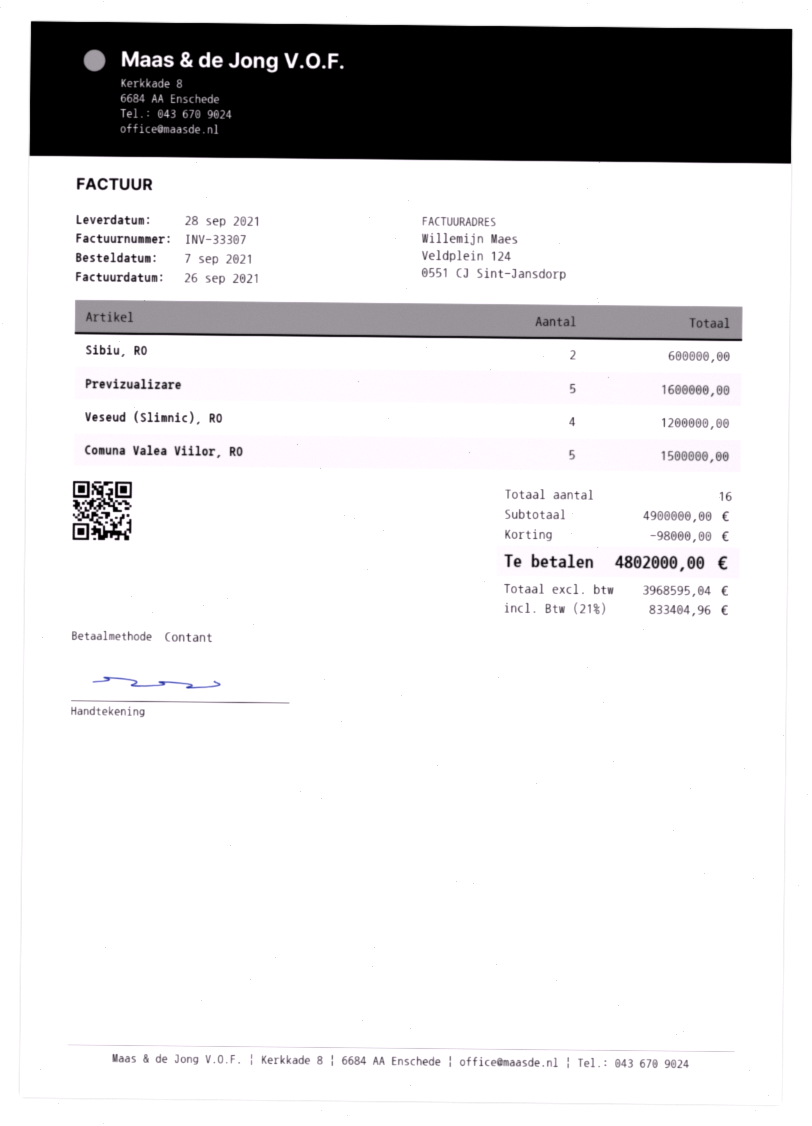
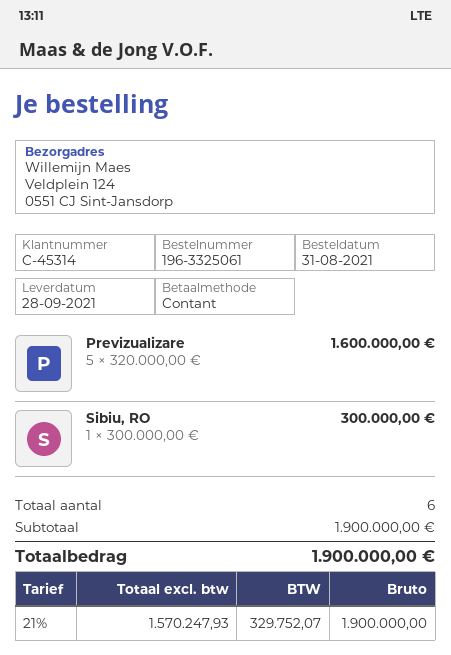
order date: 2021-09-07 -> 2021-08-31
Sibiu, RO: 2 for 600000.00 -> 1 for 300000.00
Veseud (Slimnic), RO: 4 for 1200000.00 -> none
Comuna Valea Viilor, RO: 5 for 1500000.00 -> none
total quantity: 16 -> 6
subtotal: 4900000.00 -> 1900000.00
discount: 98000.00 -> none
net: 3968595.04 -> 1570247.93
tax: 21% = 833404.96 -> 21% = 329752.07
total: 4802000.00 -> 1900000.00

